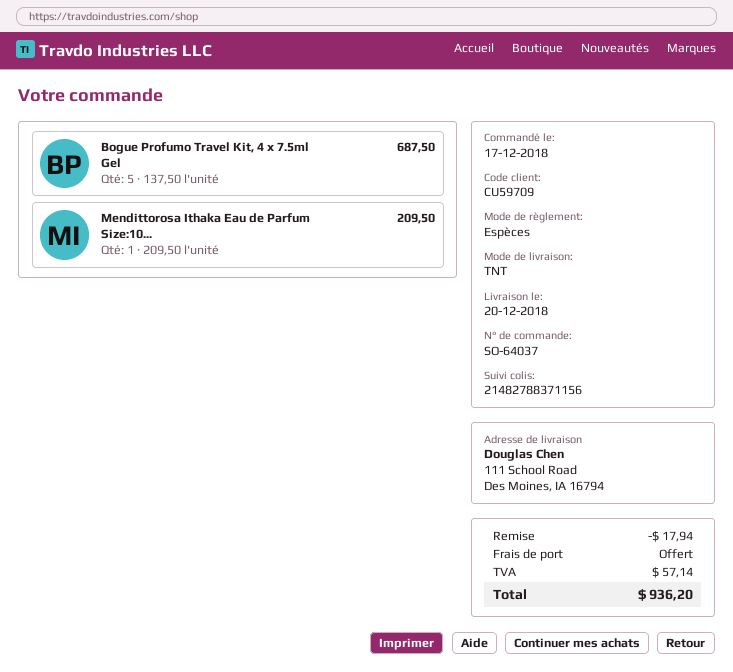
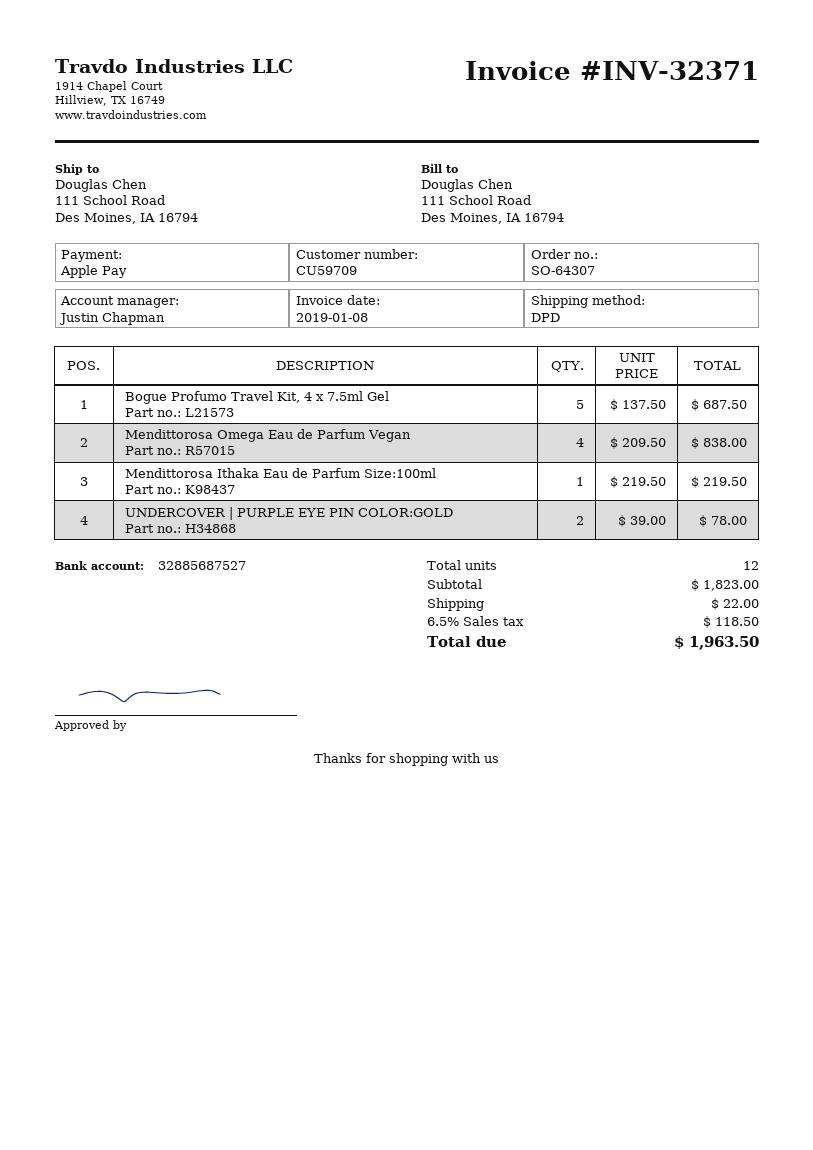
order number: SO-64037 -> SO-64307
payment method: cash -> Apple Pay
shipping method: TNT -> DPD
Mendittorosa Ithaka Eau de Parfum Size:10...: 1 x 209.50 = 209.50 -> 1 x 219.50 = 219.50
Mendittorosa Omega Eau de Parfum Vegan: none -> 4 x 209.50 = 838.00
UNDERCOVER | PURPLE EYE PIN COLOR:GOLD: none -> 2 x 39.00 = 78.00
discount: 17.94 -> none
shipping: 0.00 -> 22.00
tax: 57.14 -> 118.50
total: 936.20 -> 1963.50

